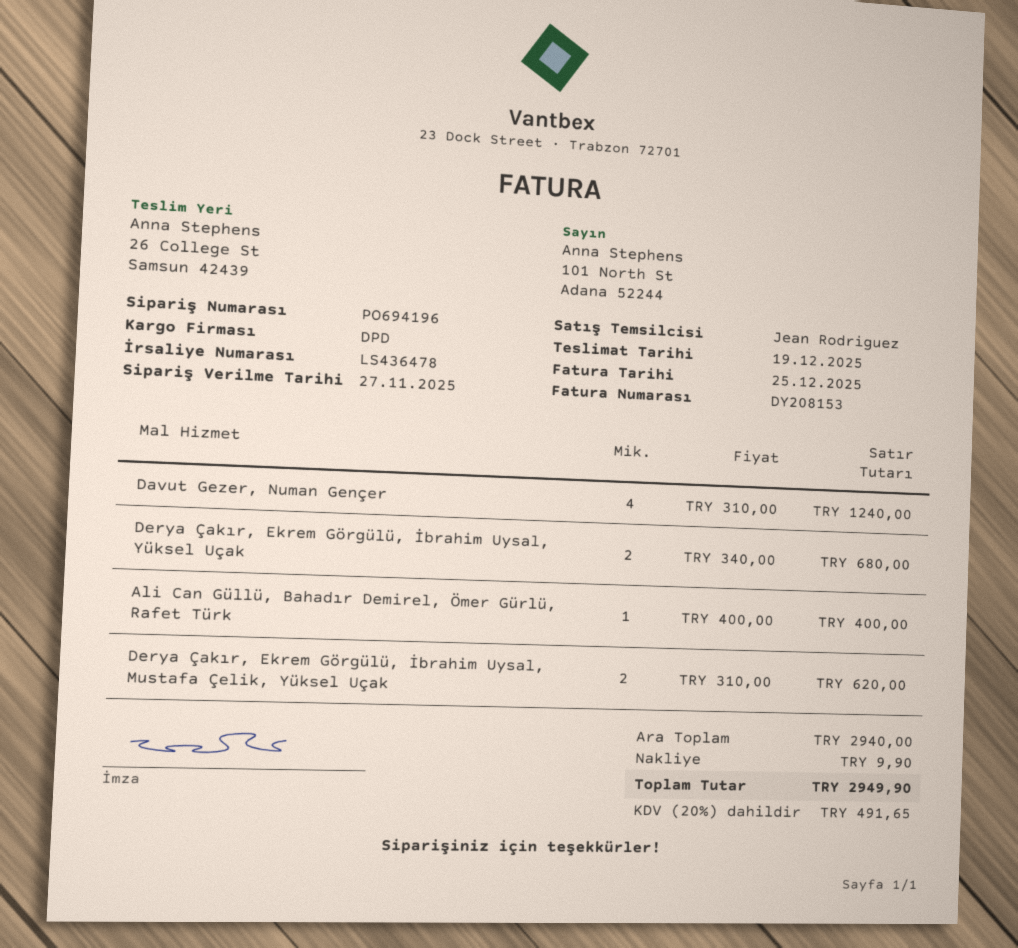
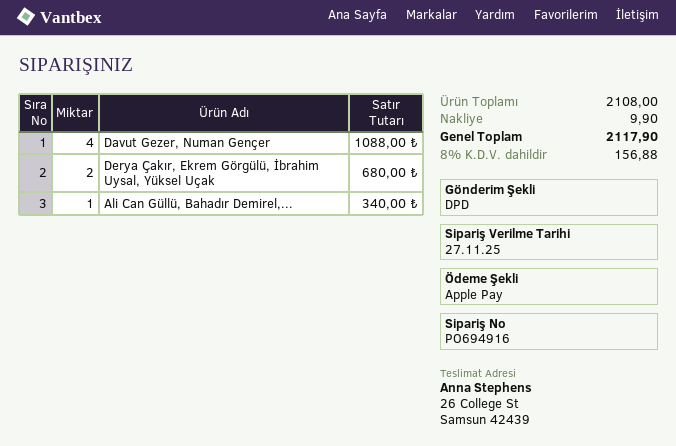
order number: PO694196 -> PO694916
Davut Gezer, Numan Gençer: 4 for 1240.00 -> 4 for 1088.00
Ali Can Güllü, Bahadır Demirel, Ömer Gürlü, Rafet Türk: 1 for 400.00 -> 1 for 340.00
Derya Çakır, Ekrem Görgülü, İbrahim Uysal, Mustafa Çelik, Yüksel Uçak: 2 for 620.00 -> none
subtotal: 2940.00 -> 2108.00
tax: 20% = 491.65 -> 8% = 156.88
total: 2949.90 -> 2117.90

